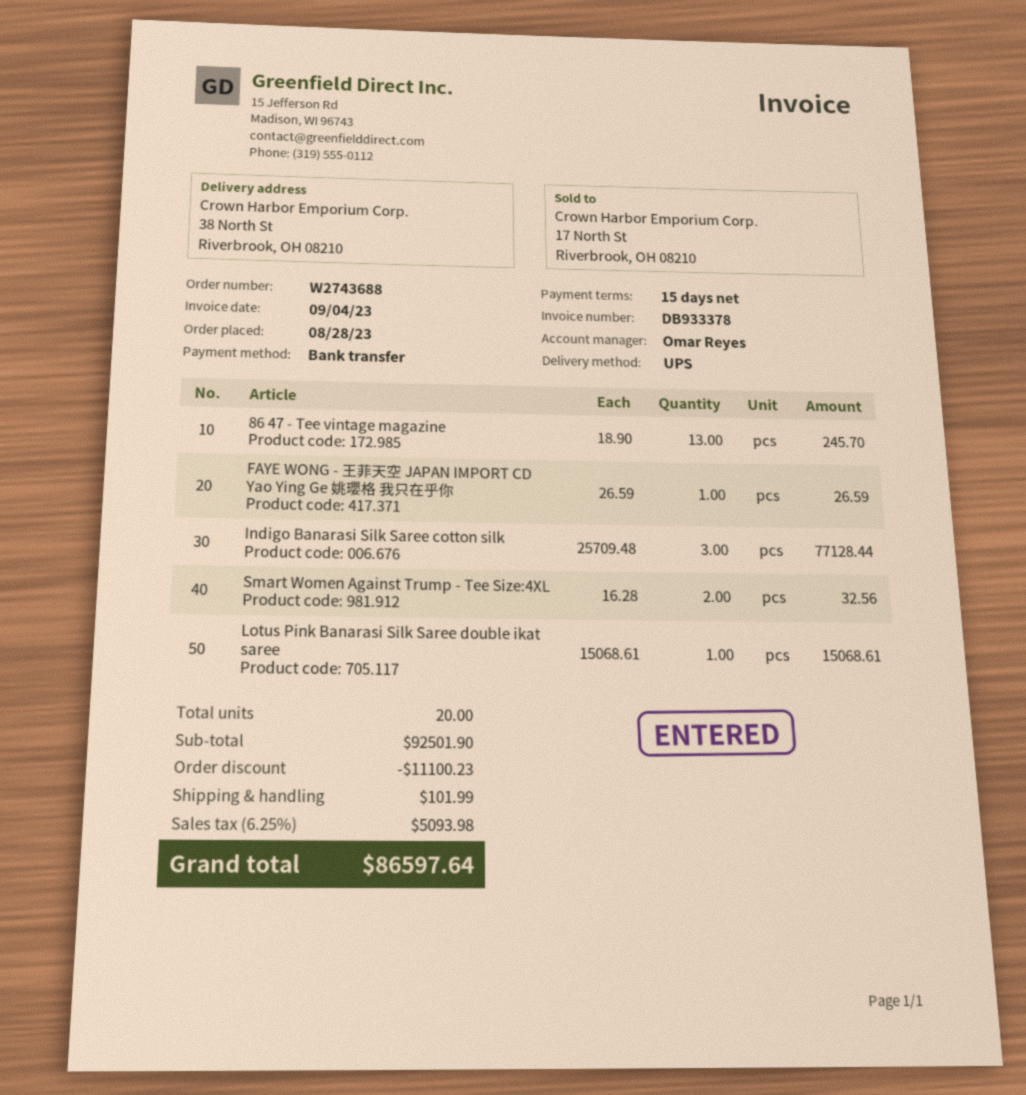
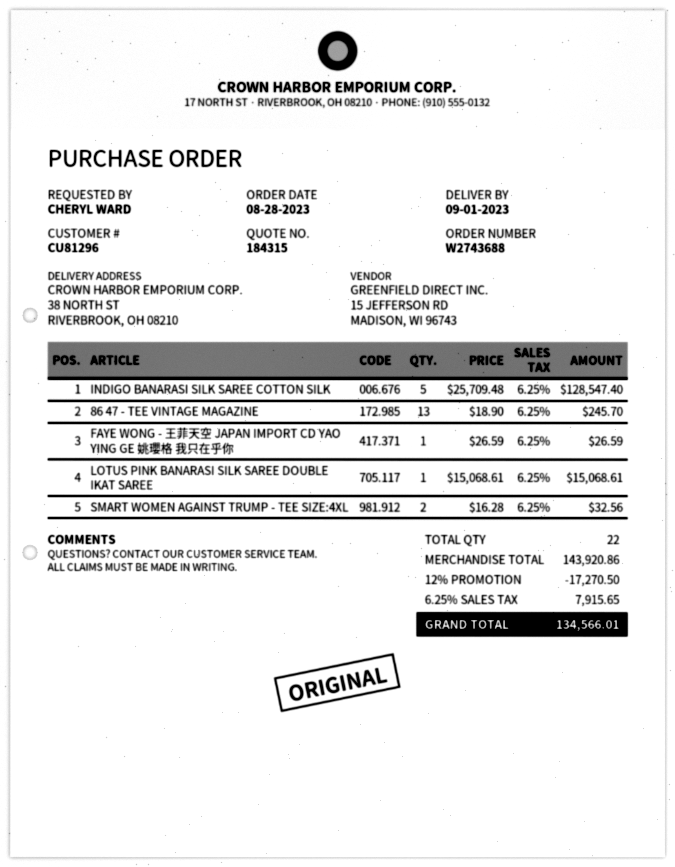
Indigo Banarasi Silk Saree cotton silk: 3 x 25709.48 = 77128.44 -> 5 x 25709.48 = 128547.40
total quantity: 20 -> 22
subtotal: 92501.90 -> 143920.86
discount: 11100.23 -> 17270.50
shipping: 101.99 -> none
tax: 6.25% = 5093.98 -> 6.25% = 7915.65
total: 86597.64 -> 134566.01

